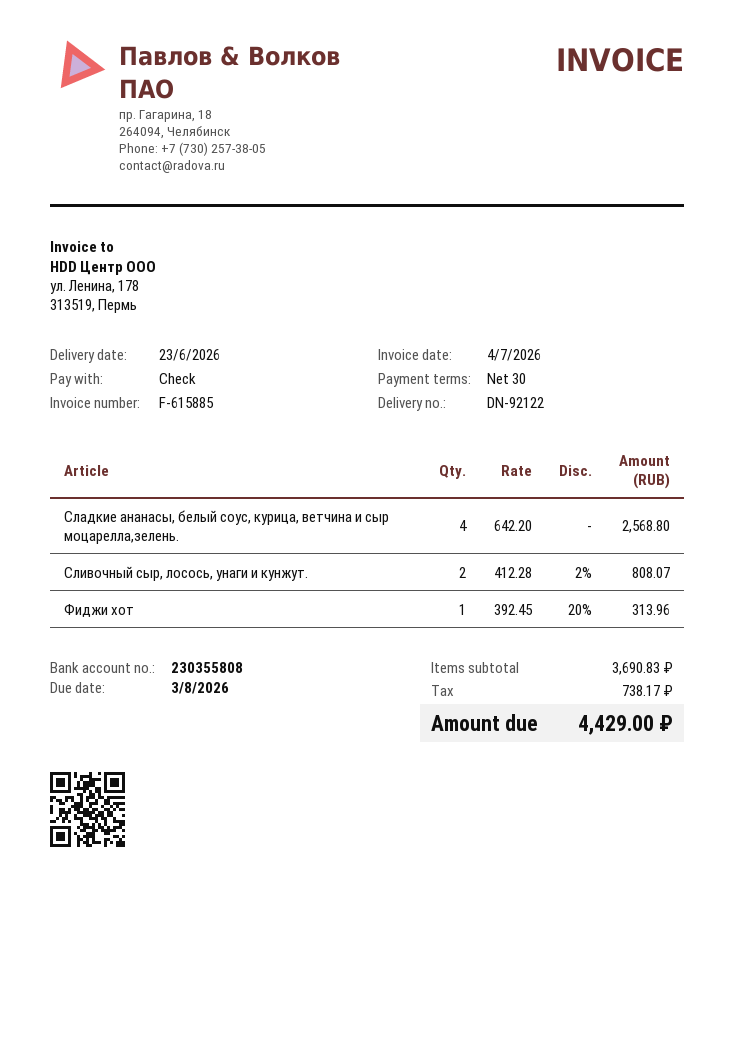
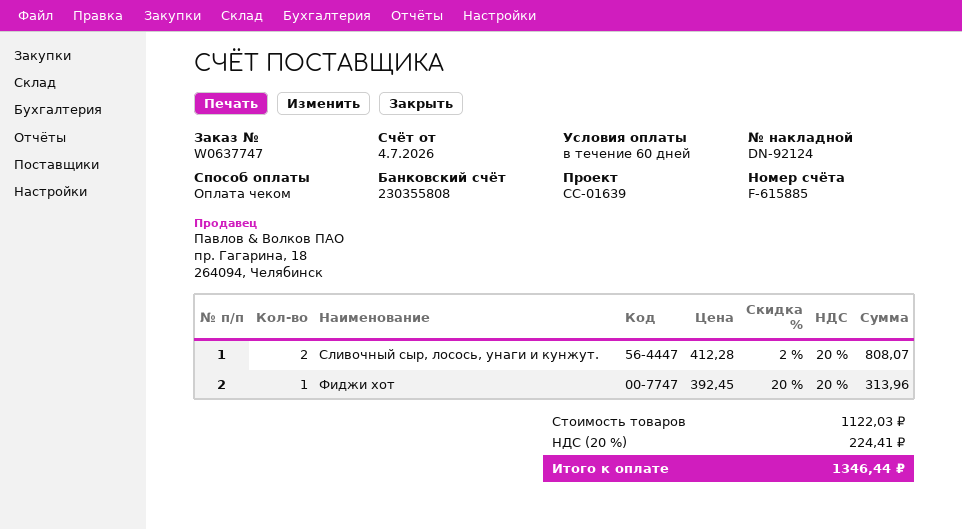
delivery note number: DN-92122 -> DN-92124
payment terms: 30 days -> 60 days
Сладкие ананасы, белый соус, курица, ветчина и сыр моцарелла,зелень.: 4 x 642.20 = 2568.80 -> none
subtotal: 3690.83 -> 1122.03
tax: 738.17 -> 224.41
total: 4429.00 -> 1346.44

